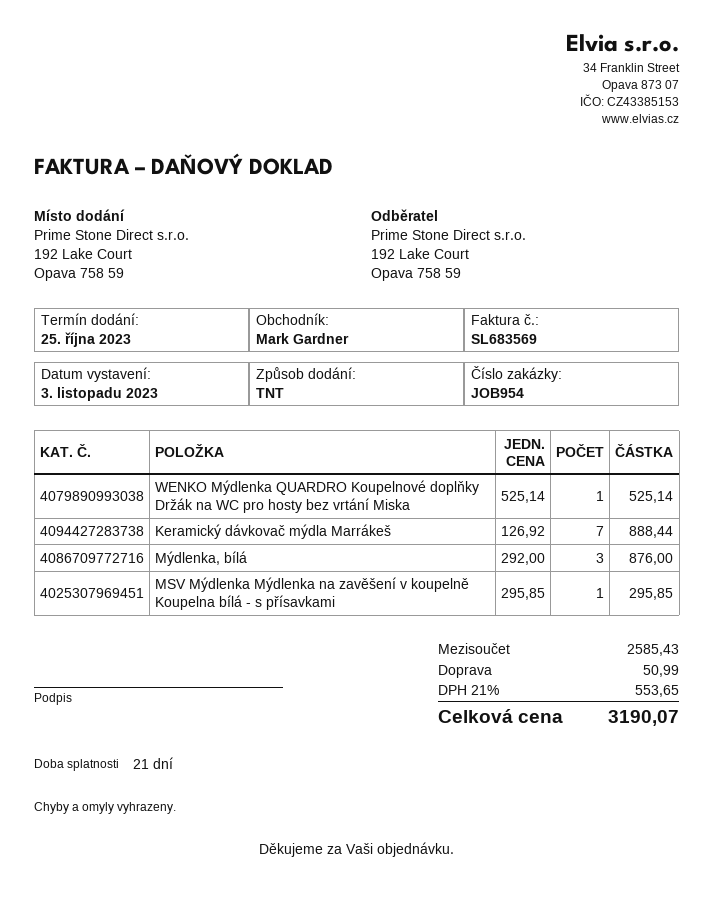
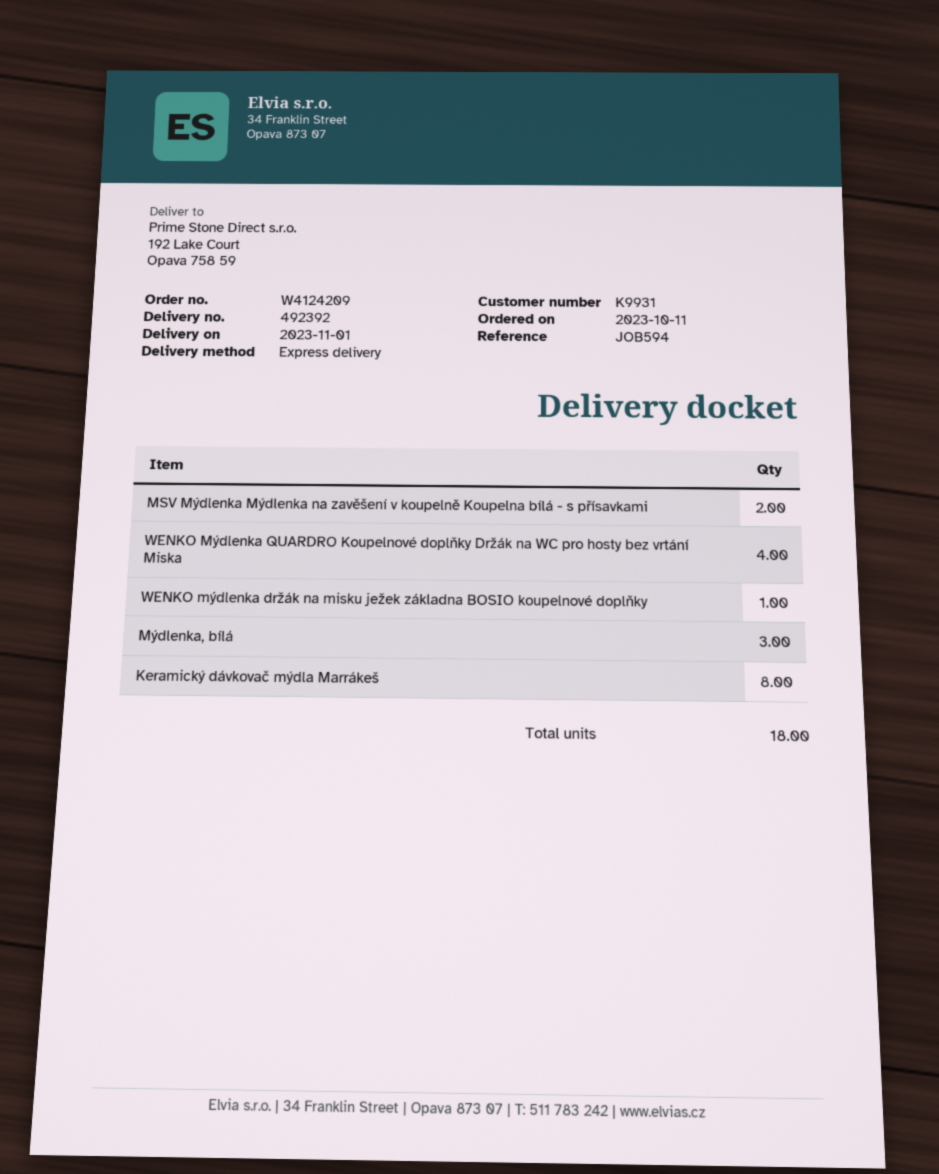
delivery date: 2023-10-25 -> 2023-11-01
reference: JOB954 -> JOB594
shipping method: TNT -> express
WENKO Mýdlenka QUARDRO Koupelnové doplňky Držák na WC pro hosty bez vrtání Miska: 1 -> 4
Keramický dávkovač mýdla Marrákeš: 7 -> 8
MSV Mýdlenka Mýdlenka na zavěšení v koupelně Koupelna bílá - s přísavkami: 1 -> 2
WENKO mýdlenka držák na misku ježek základna BOSIO koupelnové doplňky: none -> 1

